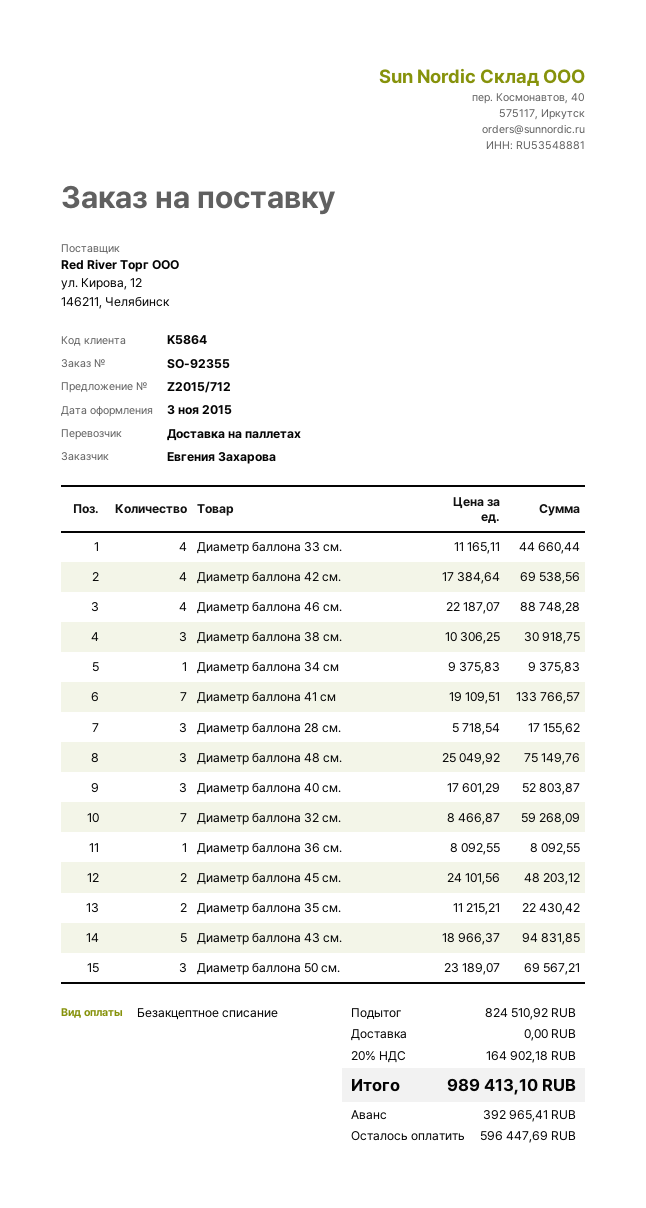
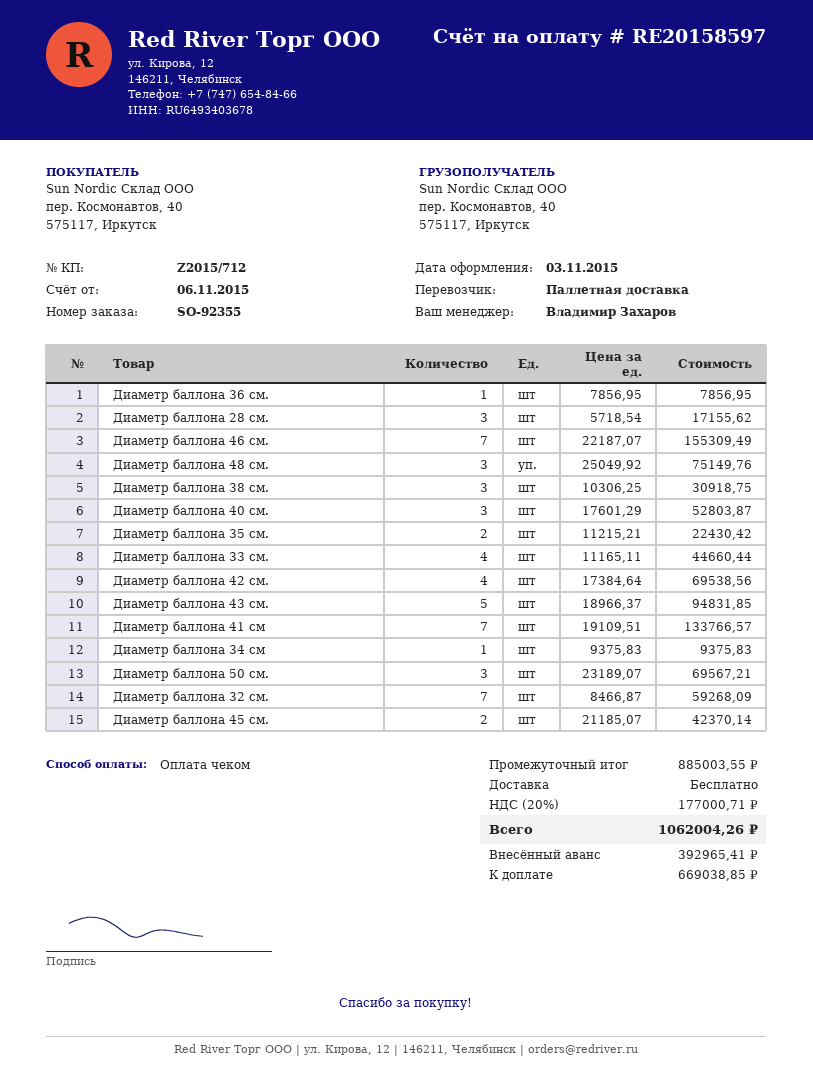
payment method: direct debit -> cheque
Диаметр баллона 46 см.: 4 x 22187.07 = 88748.28 -> 7 x 22187.07 = 155309.49
Диаметр баллона 36 см.: 1 x 8092.55 = 8092.55 -> 1 x 7856.95 = 7856.95
Диаметр баллона 45 см.: 2 x 24101.56 = 48203.12 -> 2 x 21185.07 = 42370.14
subtotal: 824510.92 -> 885003.55
tax: 20% = 164902.18 -> 20% = 177000.71
total: 989413.10 -> 1062004.26
balance: 596447.69 -> 669038.85

